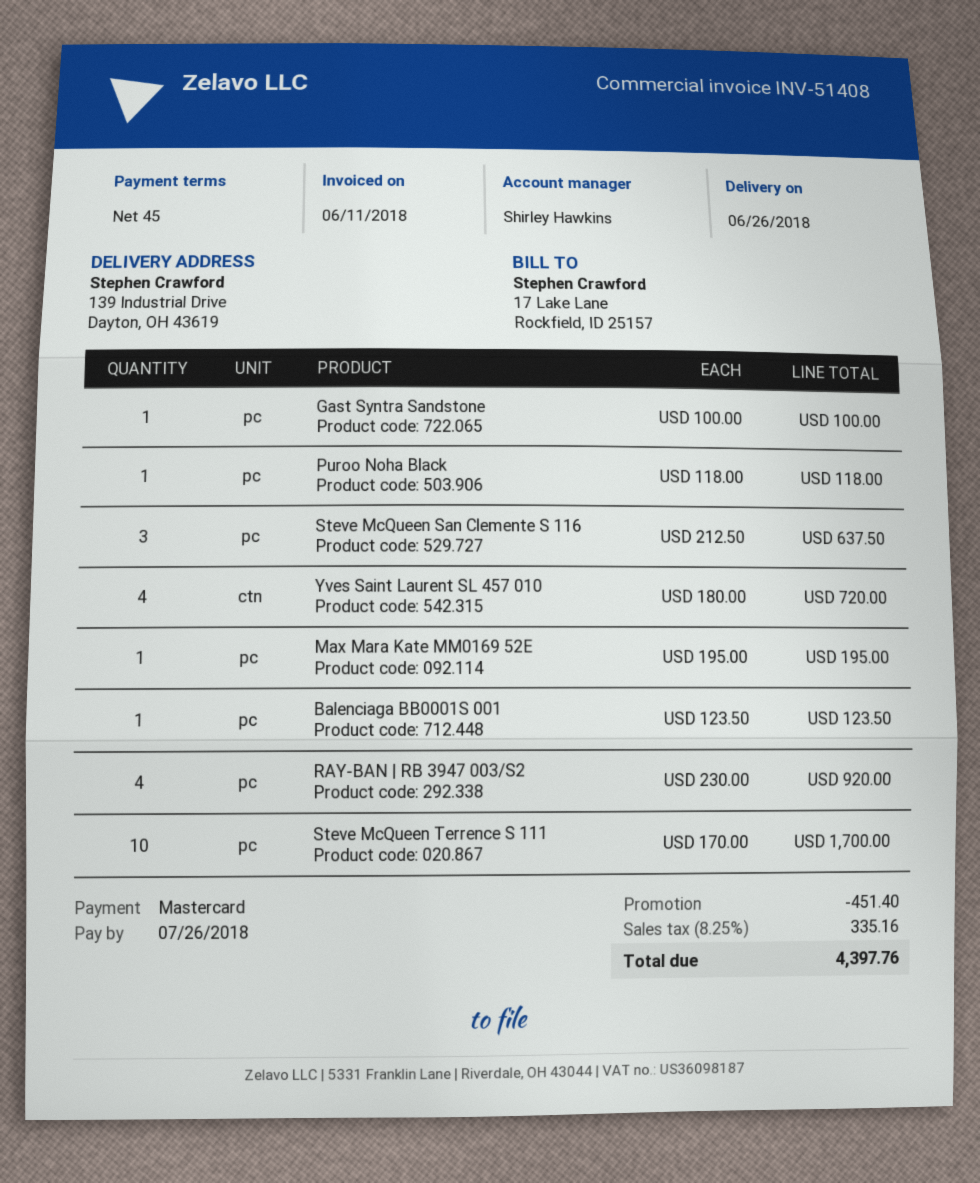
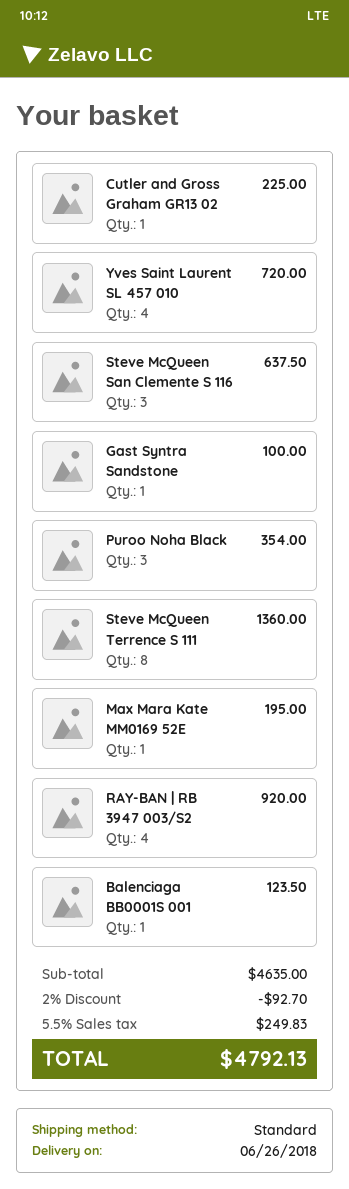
Puroo Noha Black: 1 for 118.00 -> 3 for 354.00
Steve McQueen Terrence S 111: 10 for 1700.00 -> 8 for 1360.00
Cutler and Gross Graham GR13 02: none -> 1 for 225.00
discount: 451.40 -> 92.70
tax: 8.25% = 335.16 -> 5.5% = 249.83
total: 4397.76 -> 4792.13

